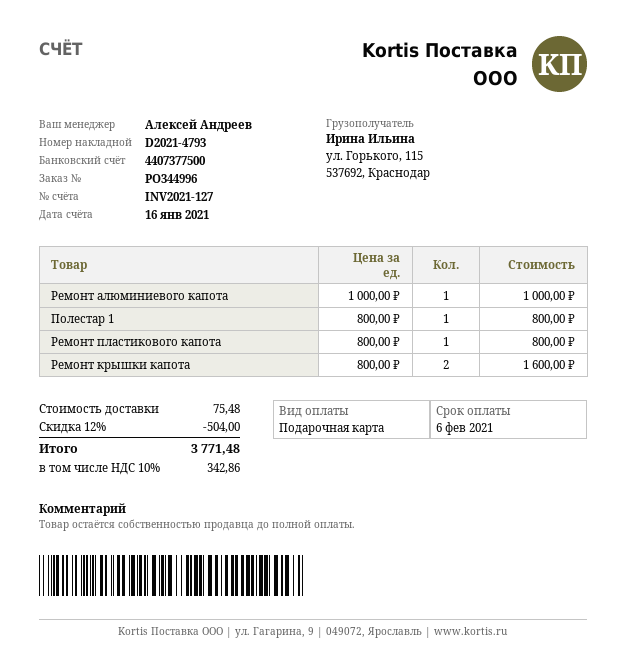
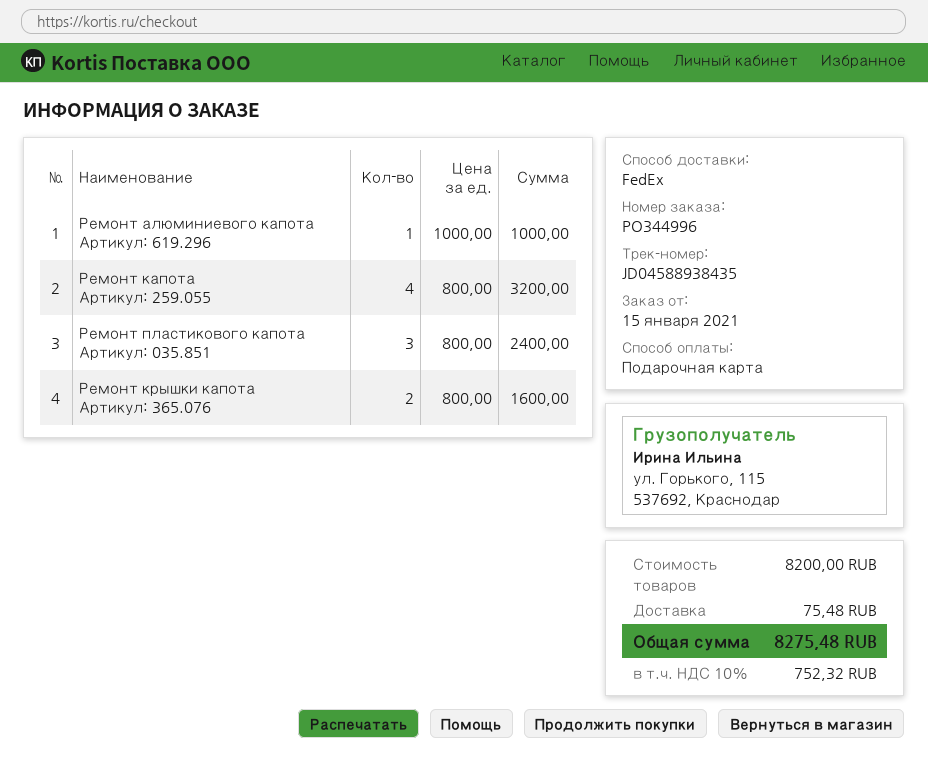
Полестар 1: 1 x 800.00 = 800.00 -> none
Ремонт пластикового капота: 1 x 800.00 = 800.00 -> 3 x 800.00 = 2400.00
Ремонт капота: none -> 4 x 800.00 = 3200.00
discount: 12% = 504.00 -> none
tax: 10% = 342.86 -> 10% = 752.32
total: 3771.48 -> 8275.48

